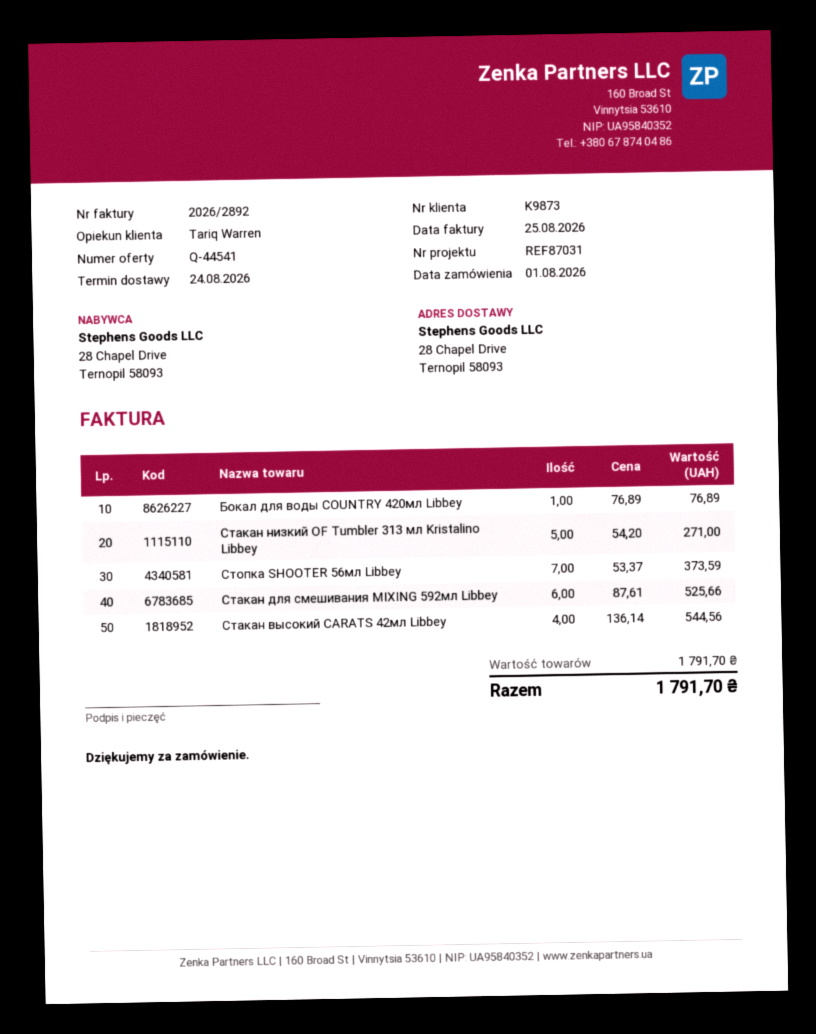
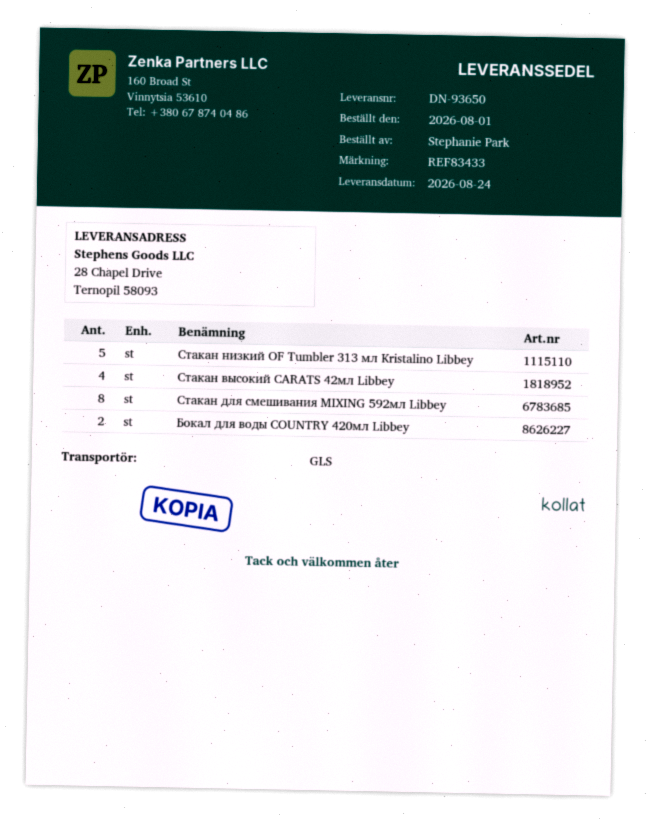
reference: REF87031 -> REF83433
Бокал для воды COUNTRY 420мл Libbey: 1 -> 2
Стопка SHOOTER 56мл Libbey: 7 -> none
Стакан для смешивания MIXING 592мл Libbey: 6 -> 8

